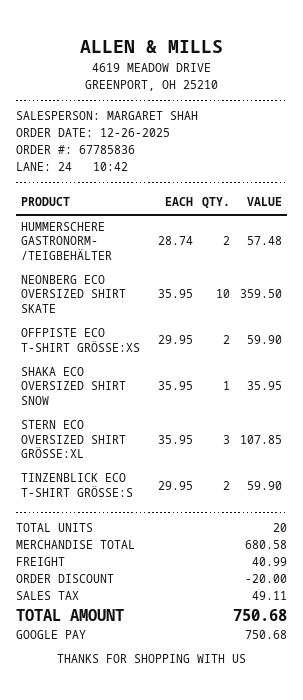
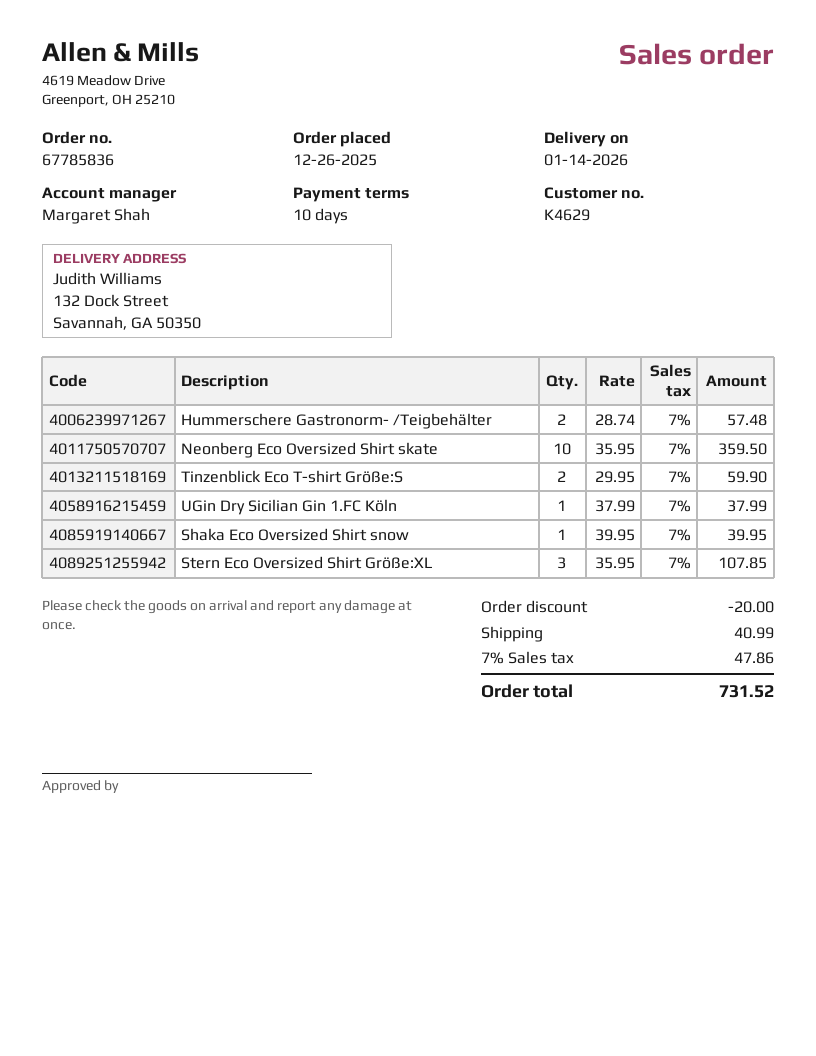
OFFPISTE ECO T-SHIRT GRÖSSE:XS: 2 x 29.95 = 59.90 -> none
SHAKA ECO OVERSIZED SHIRT SNOW: 1 x 35.95 = 35.95 -> 1 x 39.95 = 39.95
UGin Dry Sicilian Gin 1.FC Köln: none -> 1 x 37.99 = 37.99
tax: 49.11 -> 47.86
total: 750.68 -> 731.52

